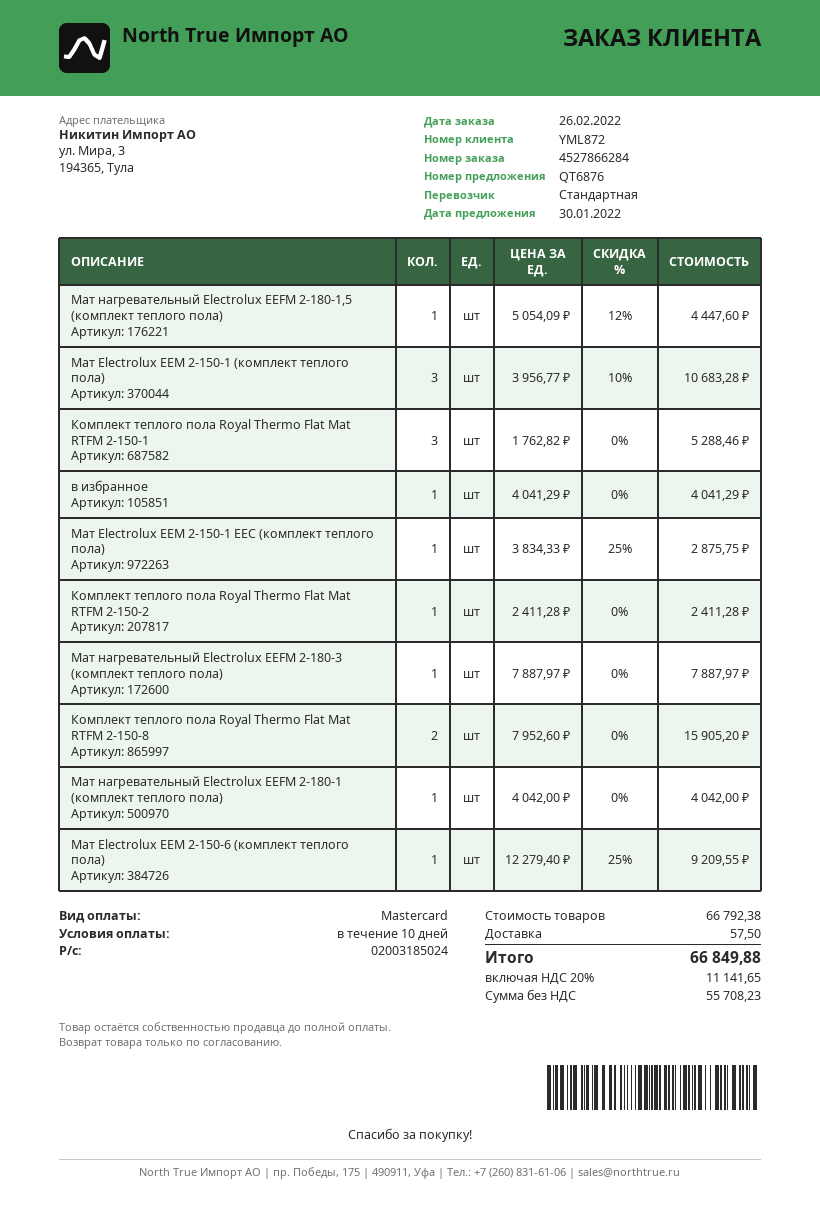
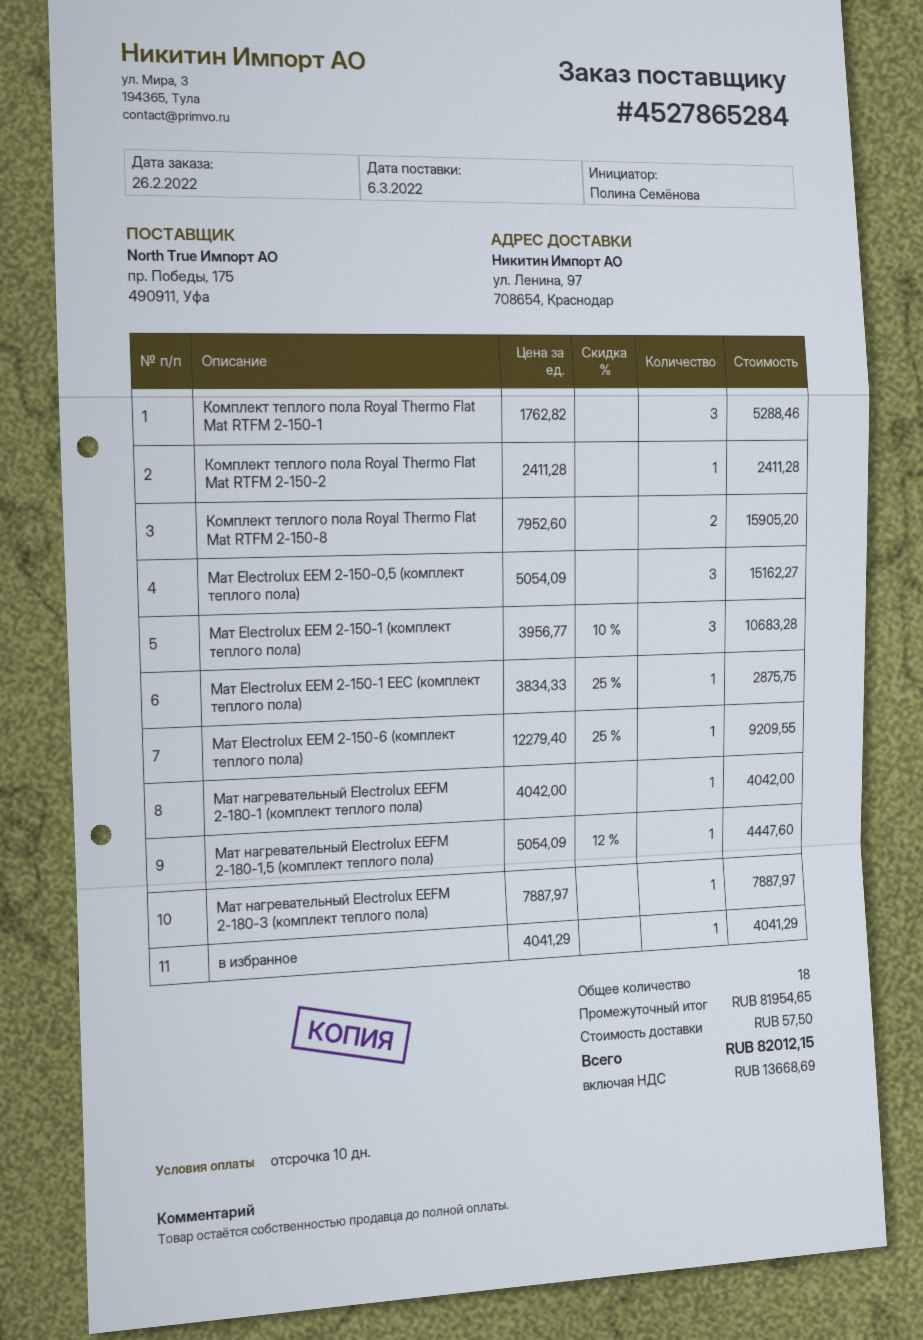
order number: 4527866284 -> 4527865284
Мат Electrolux EEM 2-150-0,5 (комплект теплого пола): none -> 3 x 5054.09 = 15162.27
subtotal: 66792.38 -> 81954.65
tax: 11141.65 -> 13668.69
total: 66849.88 -> 82012.15

